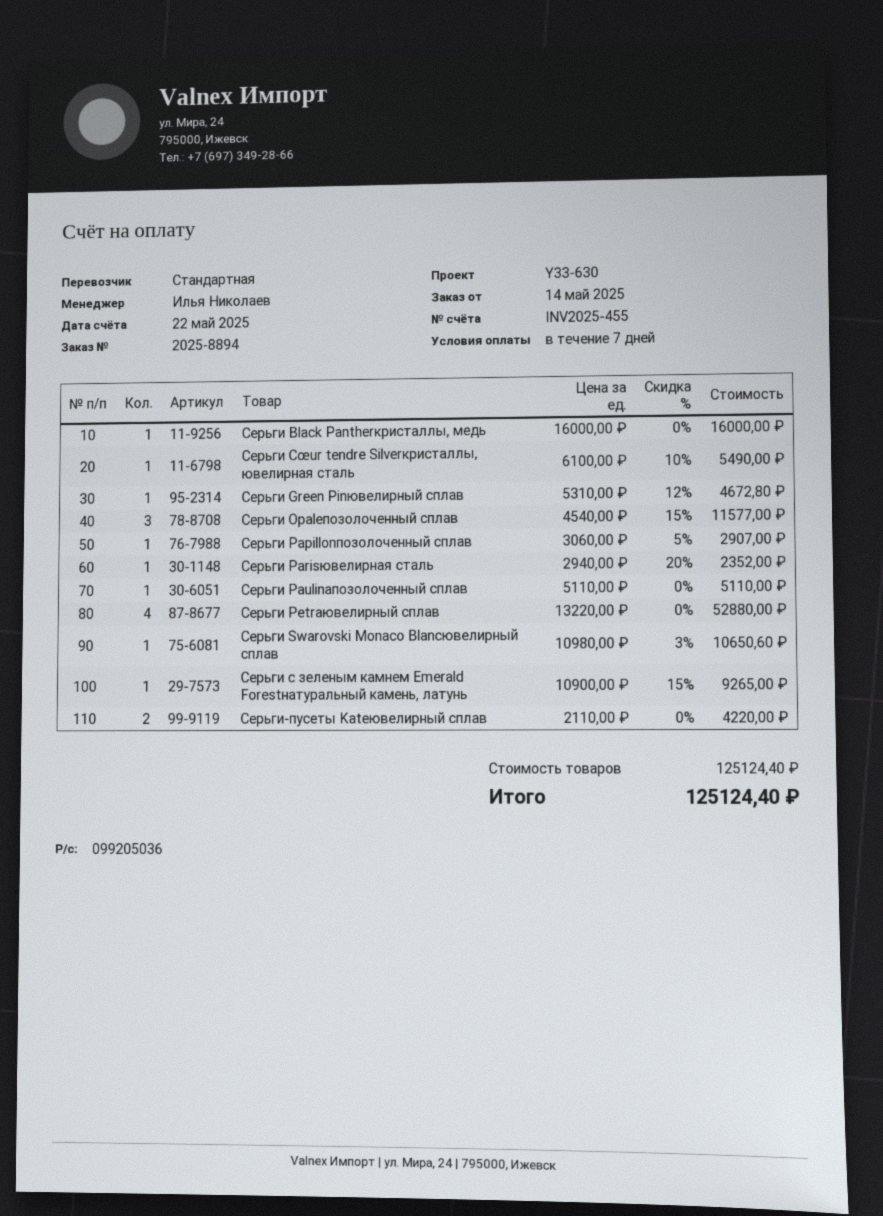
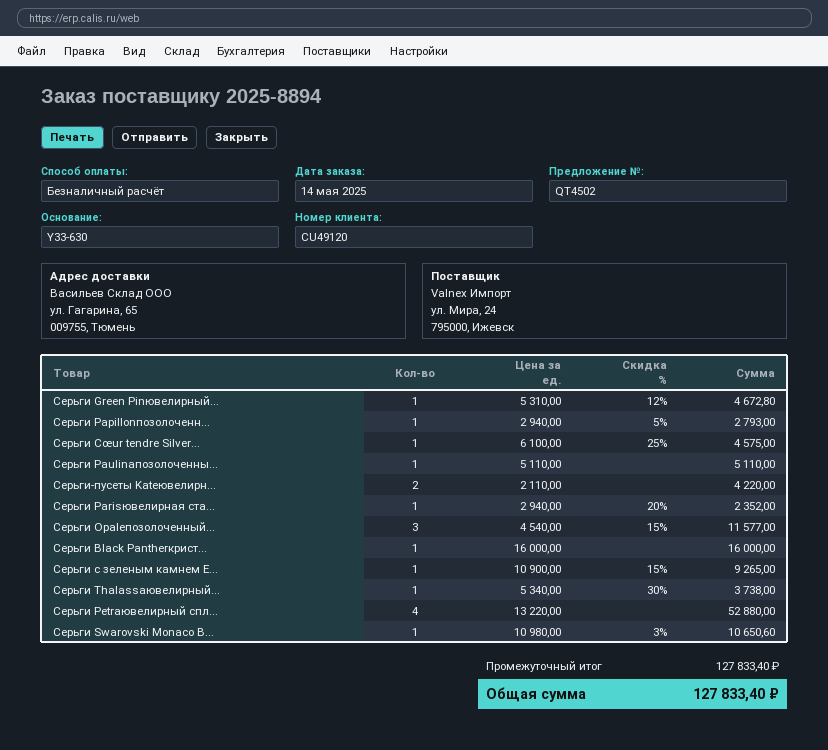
Серьги Cœur tendre Silverкристаллы, ювелирная сталь: 1 x 6100.00 - 10% = 5490.00 -> 1 x 6100.00 - 25% = 4575.00
Серьги Papillonпозолоченный сплав: 1 x 3060.00 - 5% = 2907.00 -> 1 x 2940.00 - 5% = 2793.00
Серьги Thalassaювелирный...: none -> 1 x 5340.00 - 30% = 3738.00
subtotal: 125124.40 -> 127833.40
total: 125124.40 -> 127833.40

